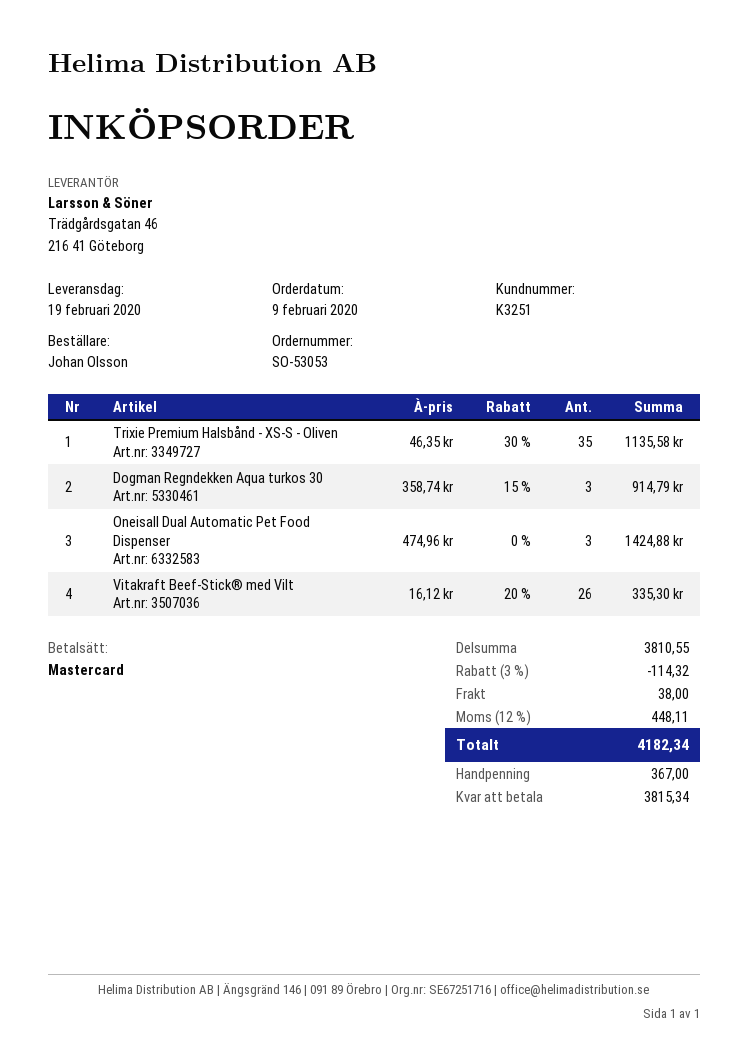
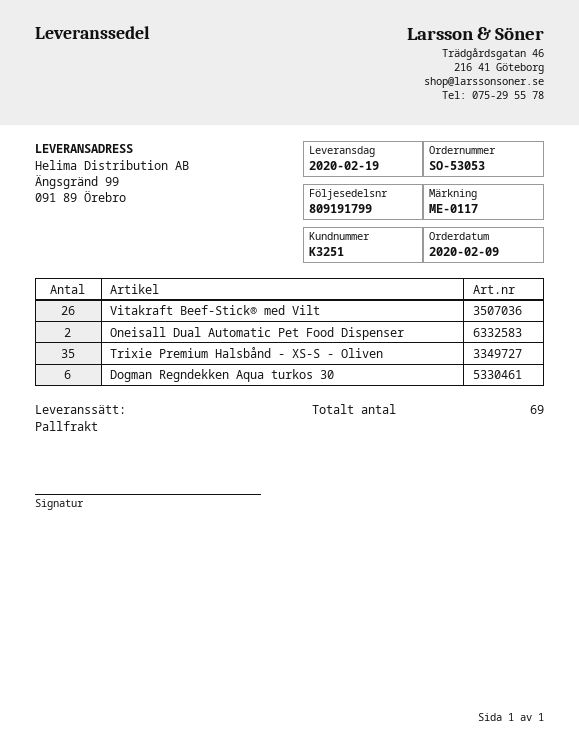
Dogman Regndekken Aqua turkos 30: 3 -> 6
Oneisall Dual Automatic Pet Food Dispenser: 3 -> 2

